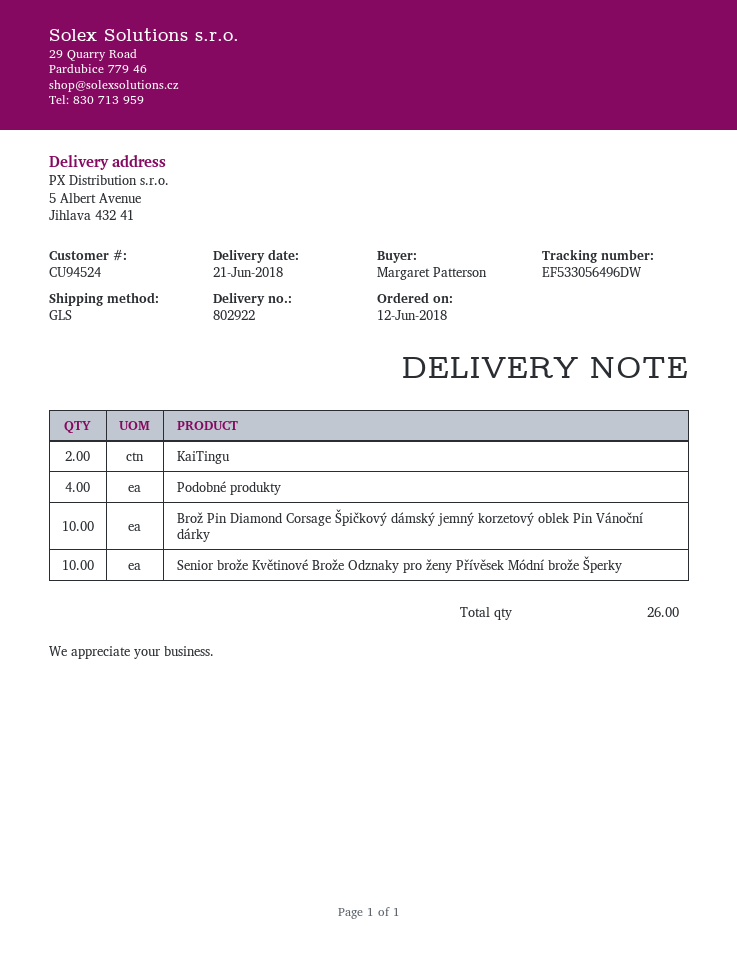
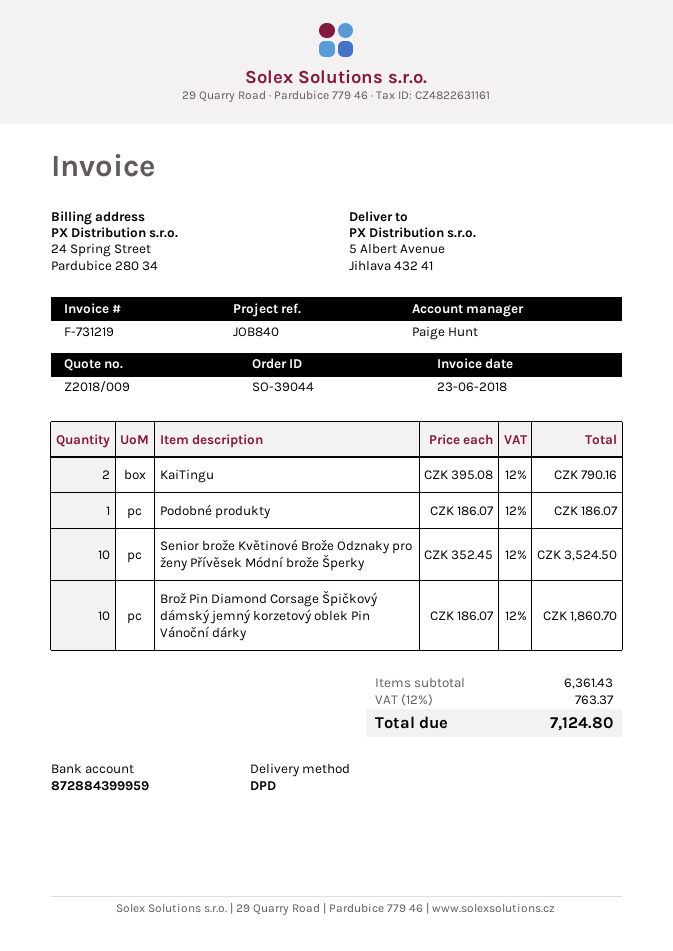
shipping method: GLS -> DPD
Podobné produkty: 4 -> 1

